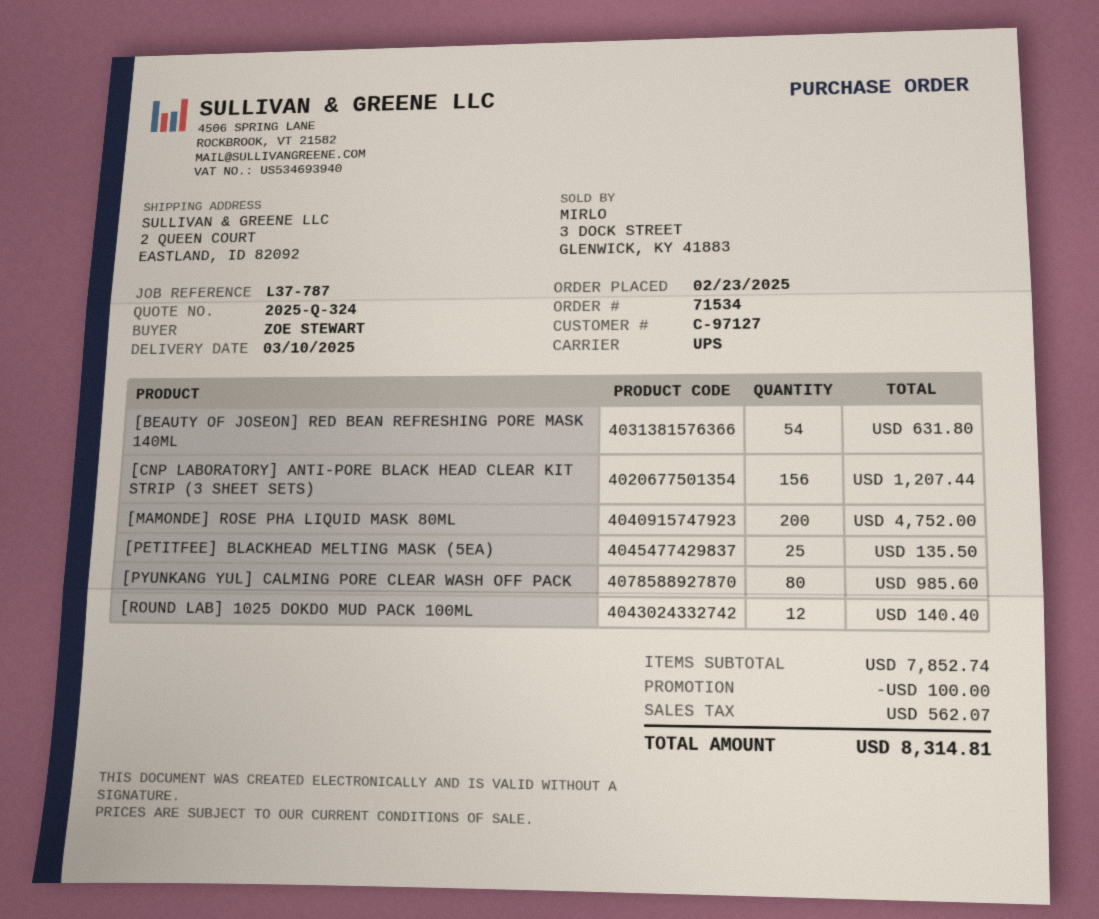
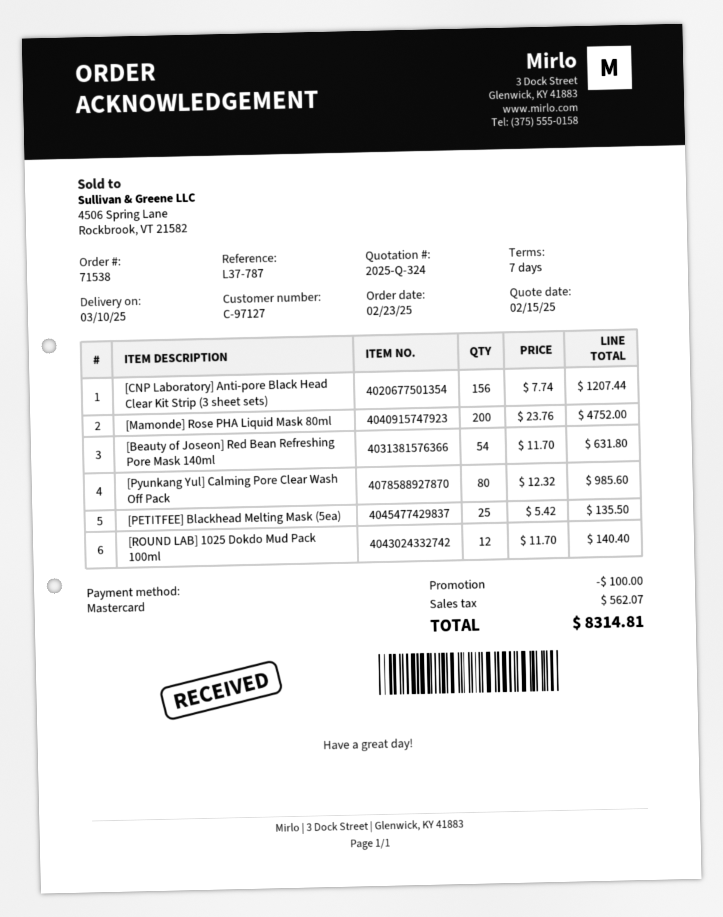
order number: 71534 -> 71538

